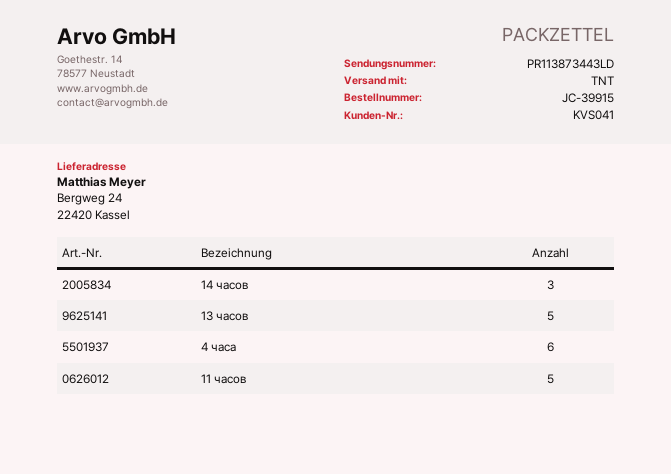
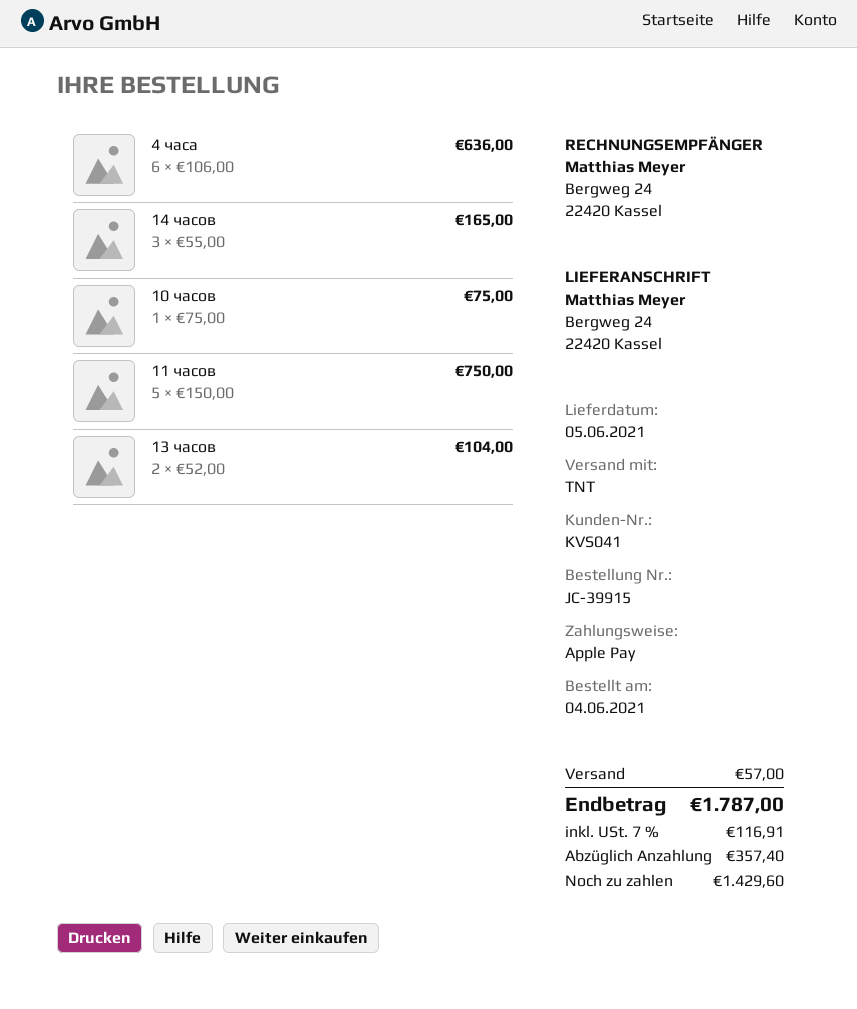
13 часов: 5 -> 2
10 часов: none -> 1

